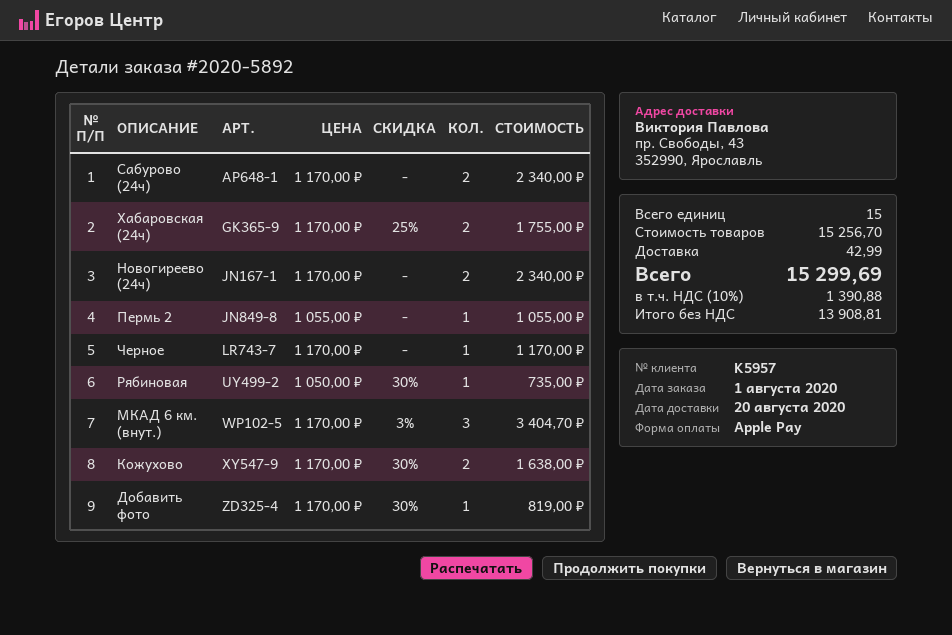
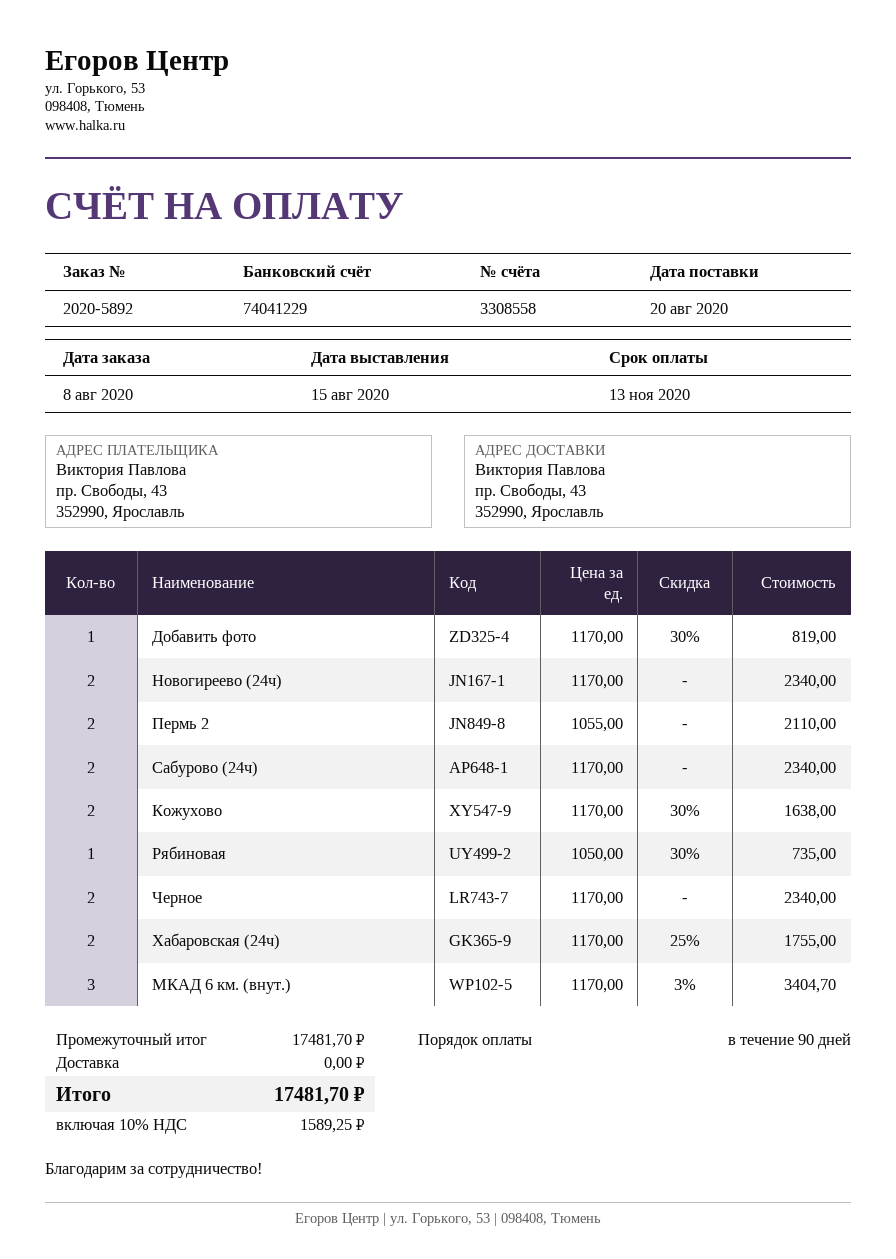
order date: 2020-08-01 -> 2020-08-08
Пермь 2: 1 x 1055.00 = 1055.00 -> 2 x 1055.00 = 2110.00
Черное: 1 x 1170.00 = 1170.00 -> 2 x 1170.00 = 2340.00
subtotal: 15256.70 -> 17481.70
shipping: 42.99 -> 0.00
tax: 10% = 1390.88 -> 10% = 1589.25
total: 15299.69 -> 17481.70

